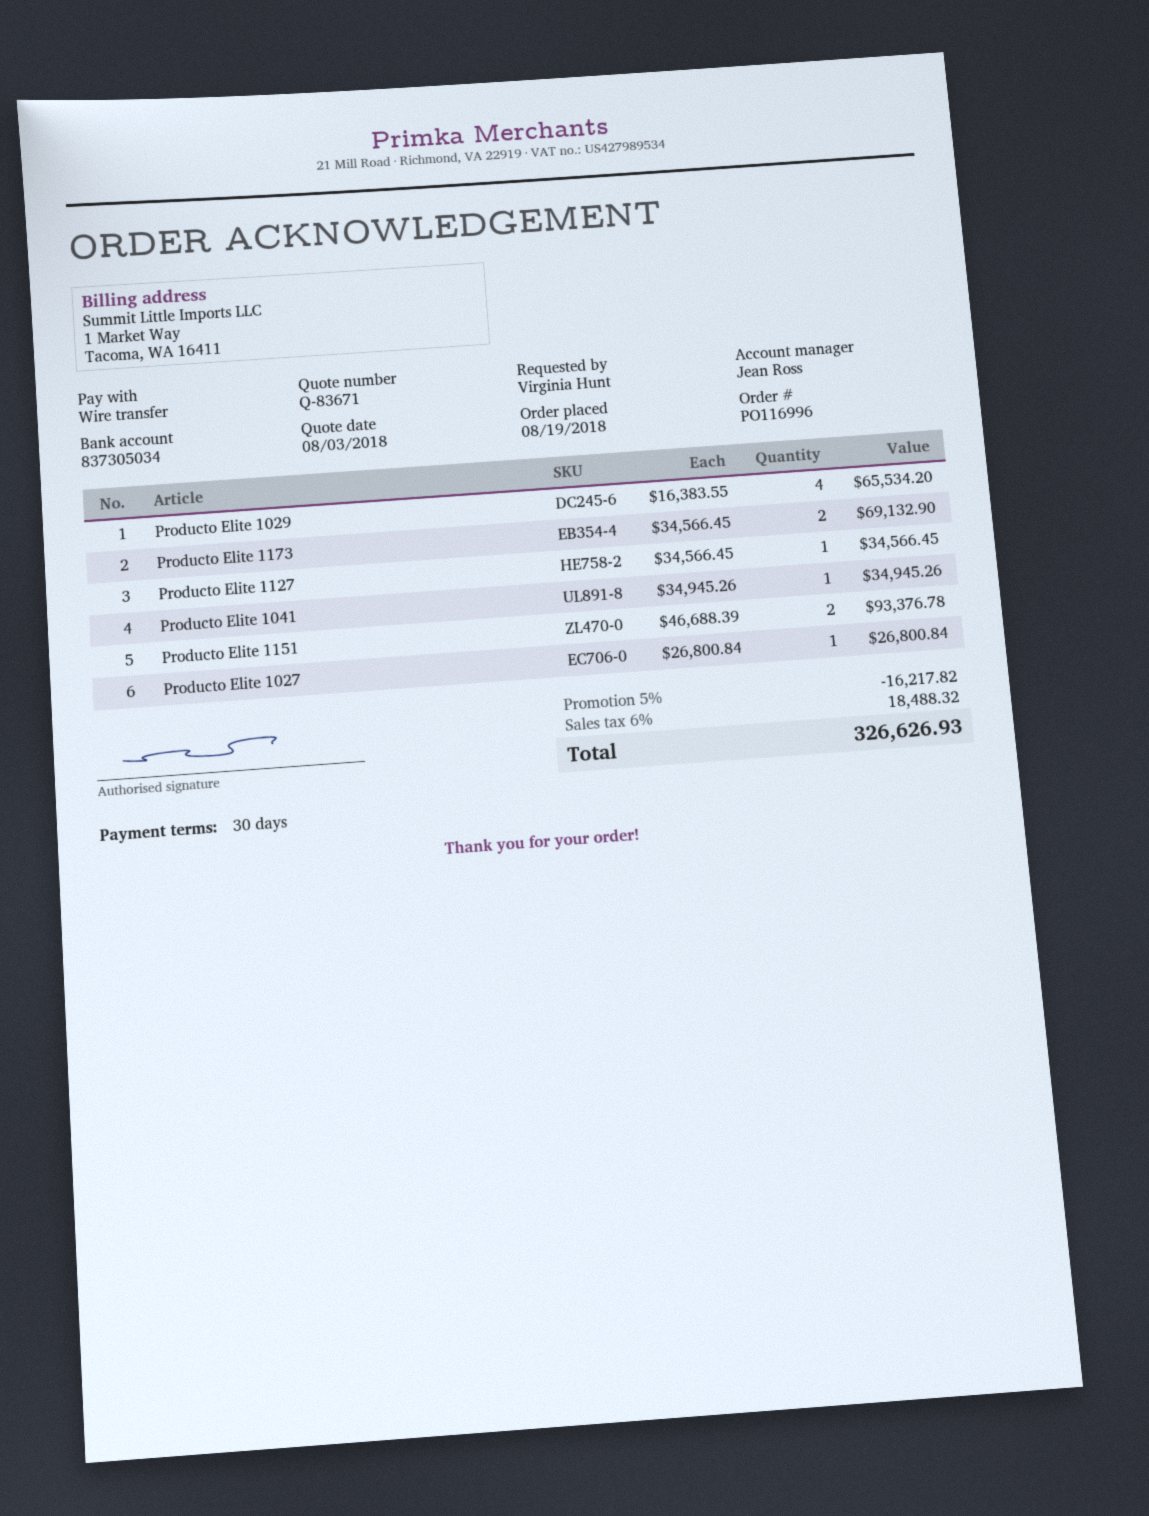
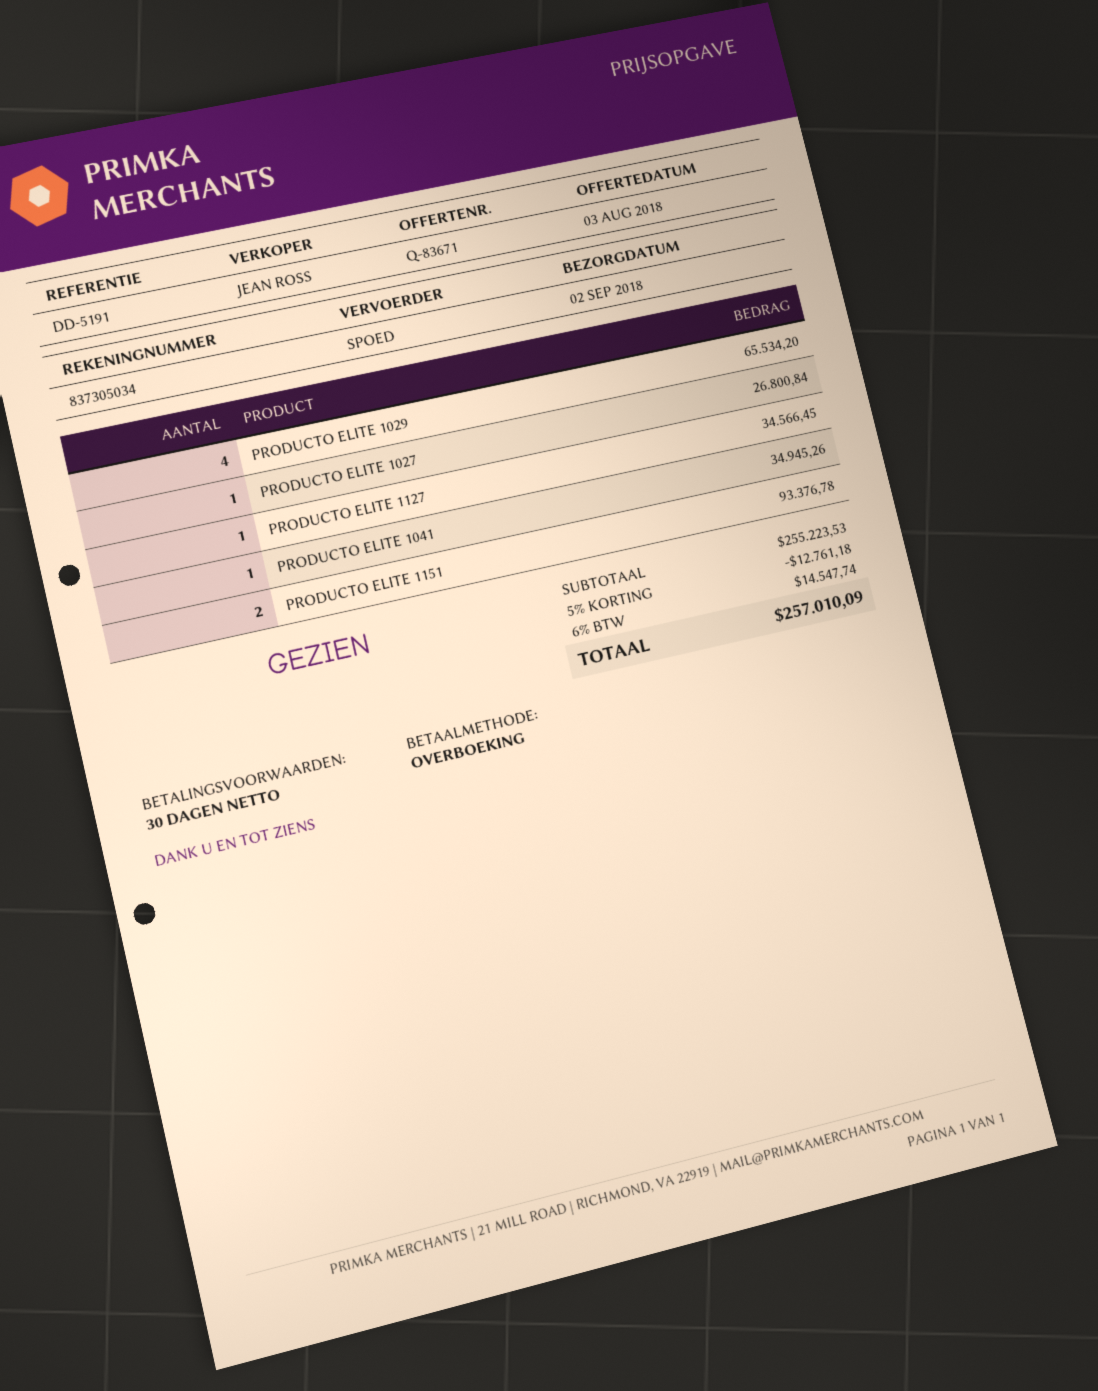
Producto Elite 1173: 2 for 69132.90 -> none
discount: 5% = 16217.82 -> 5% = 12761.18
tax: 6% = 18488.32 -> 6% = 14547.74
total: 326626.93 -> 257010.09

